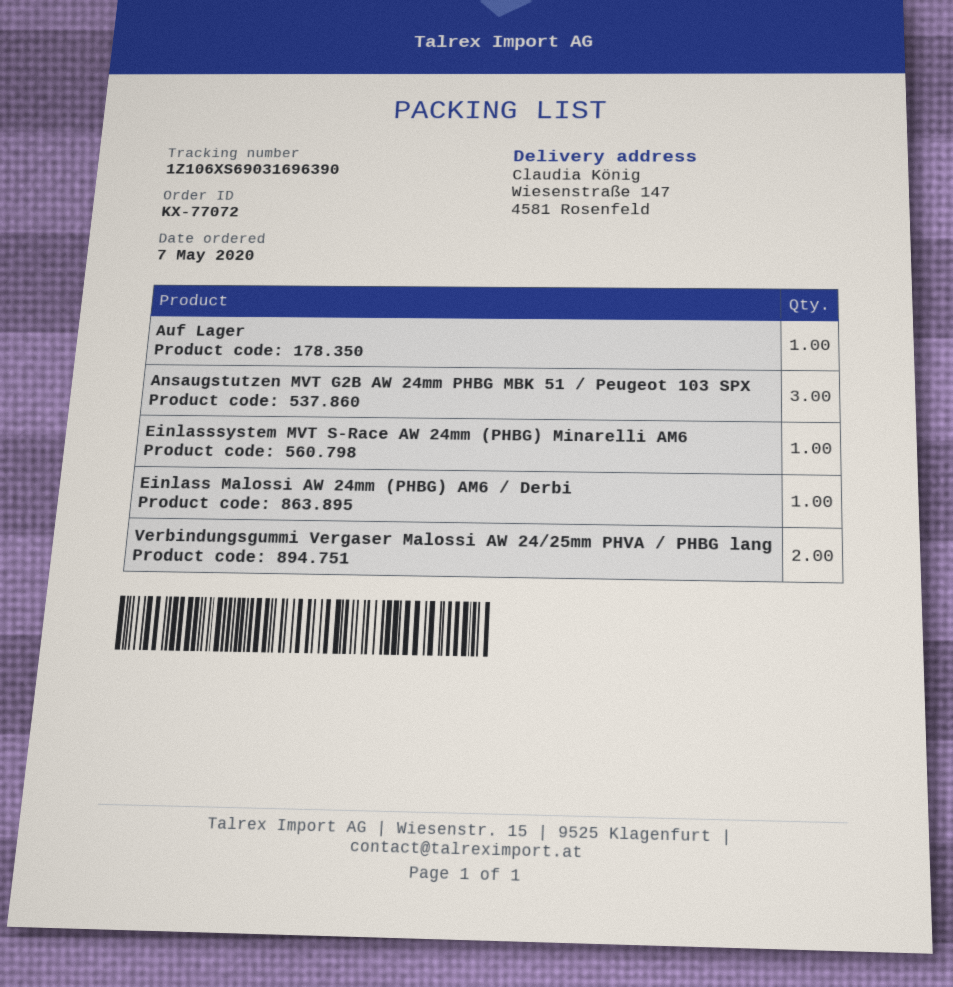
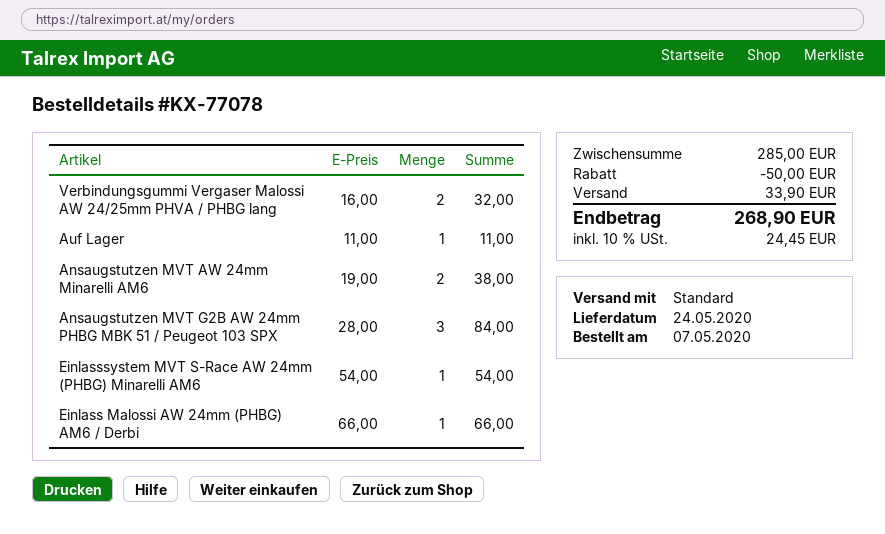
order number: KX-77072 -> KX-77078
Ansaugstutzen MVT AW 24mm Minarelli AM6: none -> 2

